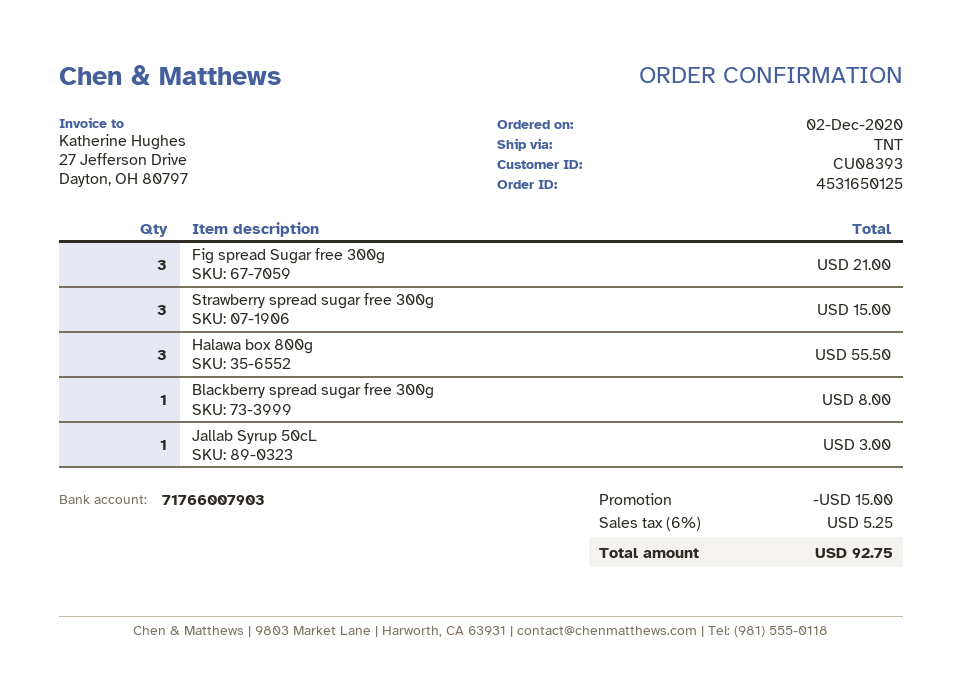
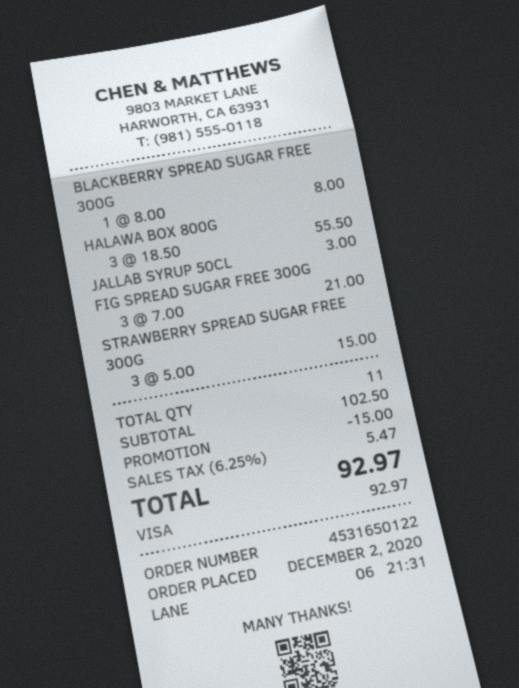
order number: 4531650125 -> 4531650122
tax: 6% = 5.25 -> 6.25% = 5.47
total: 92.75 -> 92.97

